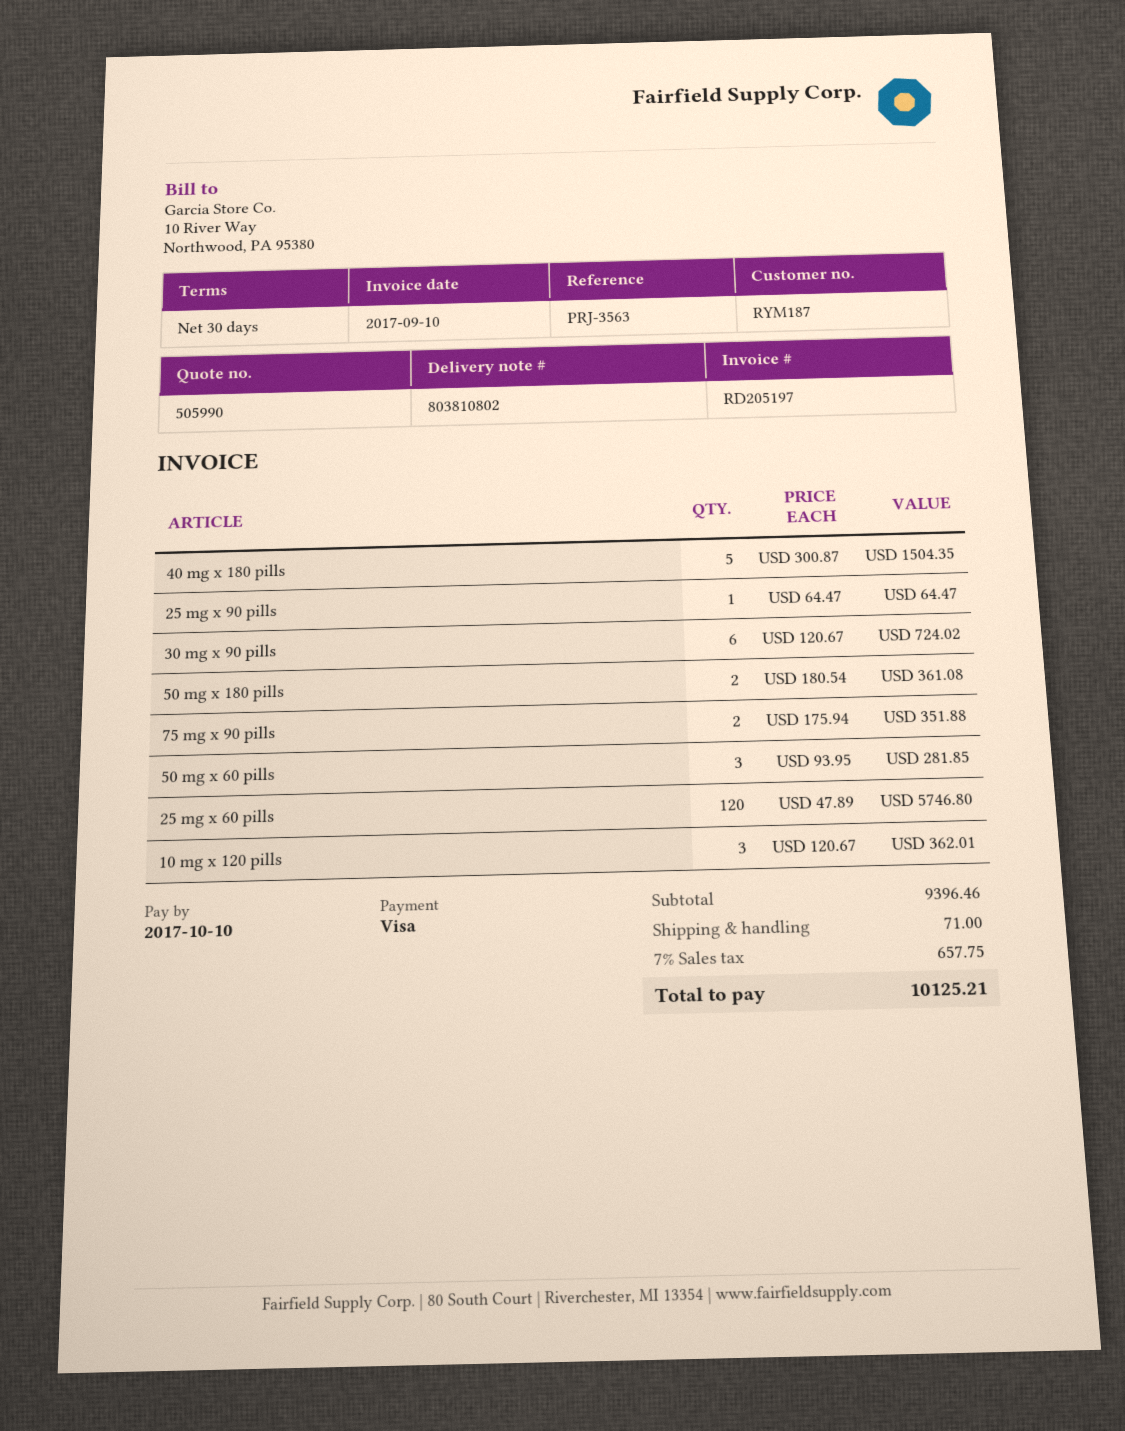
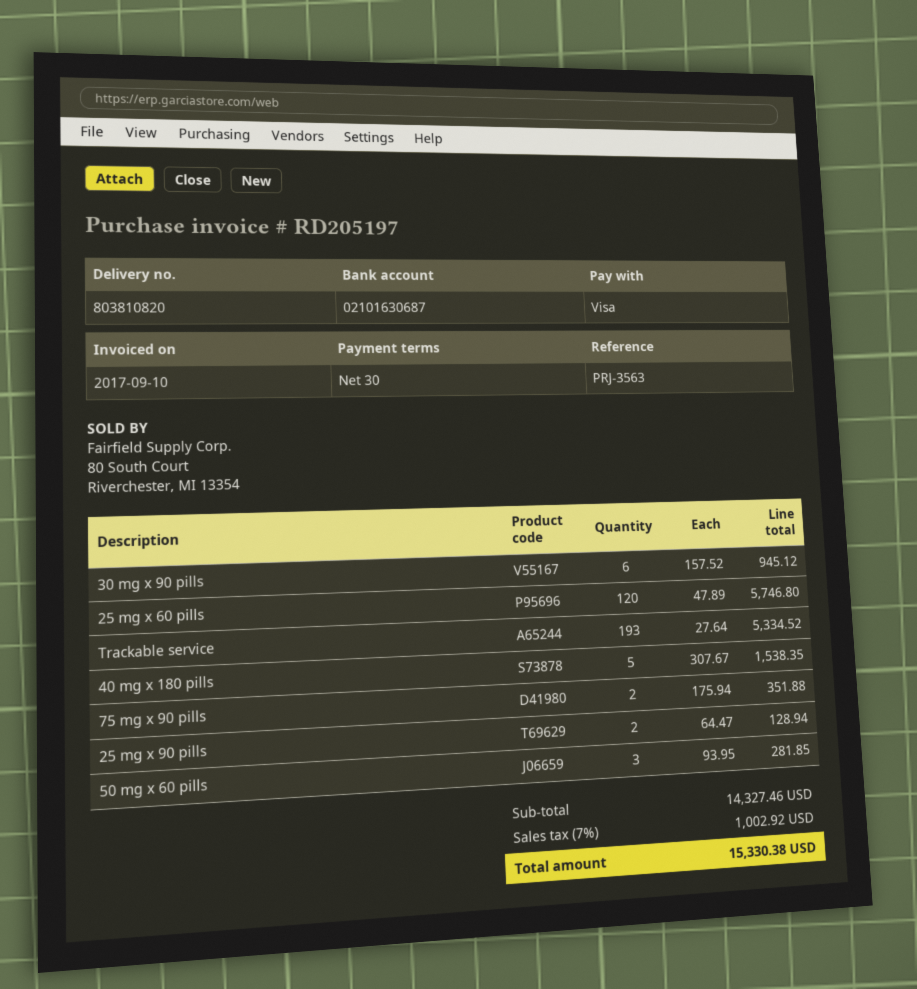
delivery note number: 803810802 -> 803810820
40 mg x 180 pills: 5 x 300.87 = 1504.35 -> 5 x 307.67 = 1538.35
25 mg x 90 pills: 1 x 64.47 = 64.47 -> 2 x 64.47 = 128.94
30 mg x 90 pills: 6 x 120.67 = 724.02 -> 6 x 157.52 = 945.12
50 mg x 180 pills: 2 x 180.54 = 361.08 -> none
10 mg x 120 pills: 3 x 120.67 = 362.01 -> none
Trackable service: none -> 193 x 27.64 = 5334.52
subtotal: 9396.46 -> 14327.46
shipping: 71.00 -> none
tax: 7% = 657.75 -> 7% = 1002.92
total: 10125.21 -> 15330.38

